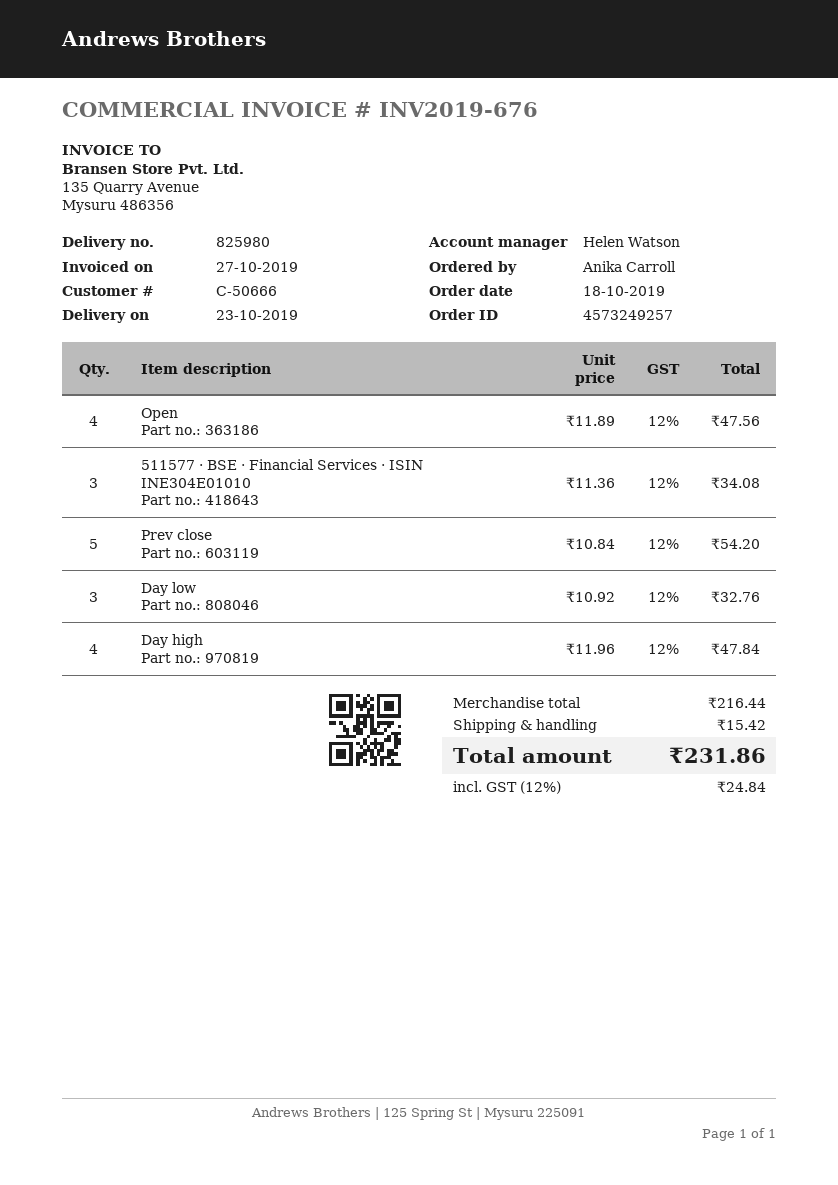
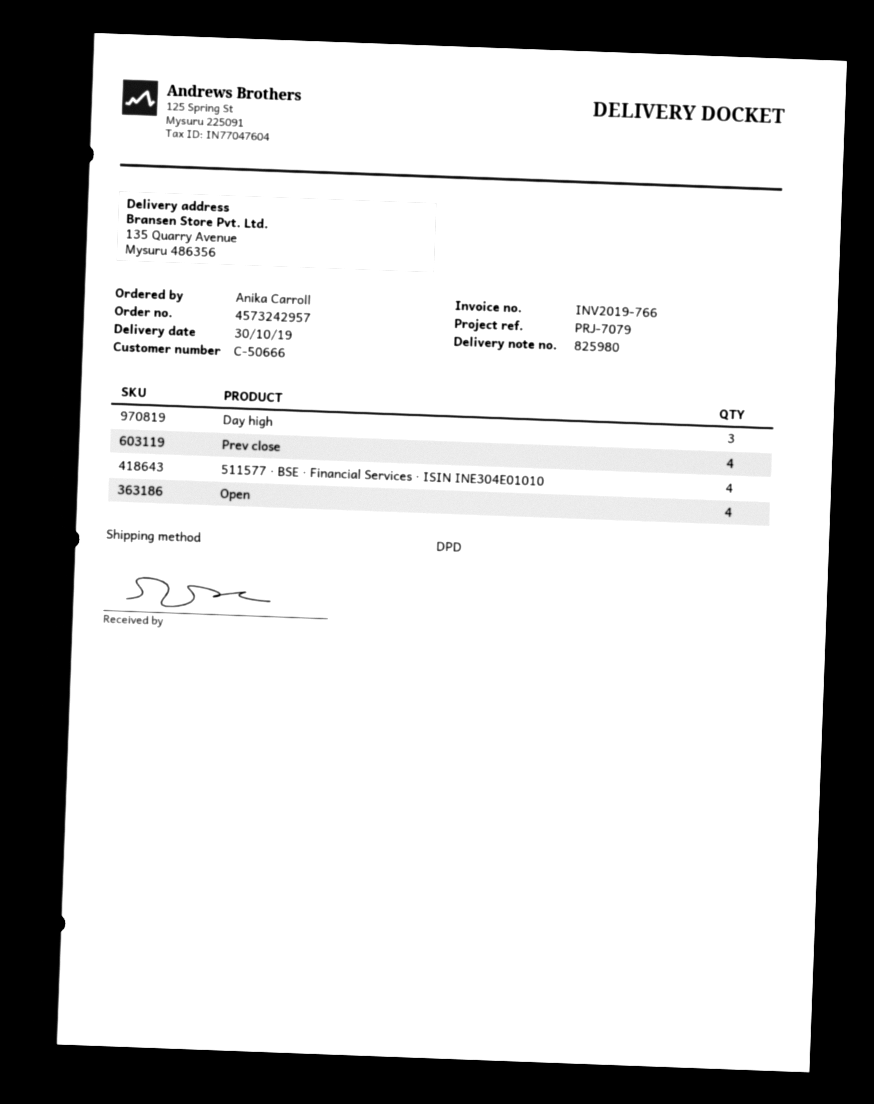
order number: 4573249257 -> 4573242957
delivery date: 2019-10-23 -> 2019-10-30
invoice number: INV2019-676 -> INV2019-766
511577 · BSE · Financial Services · ISIN INE304E01010: 3 -> 4
Prev close: 5 -> 4
Day low: 3 -> none
Day high: 4 -> 3

